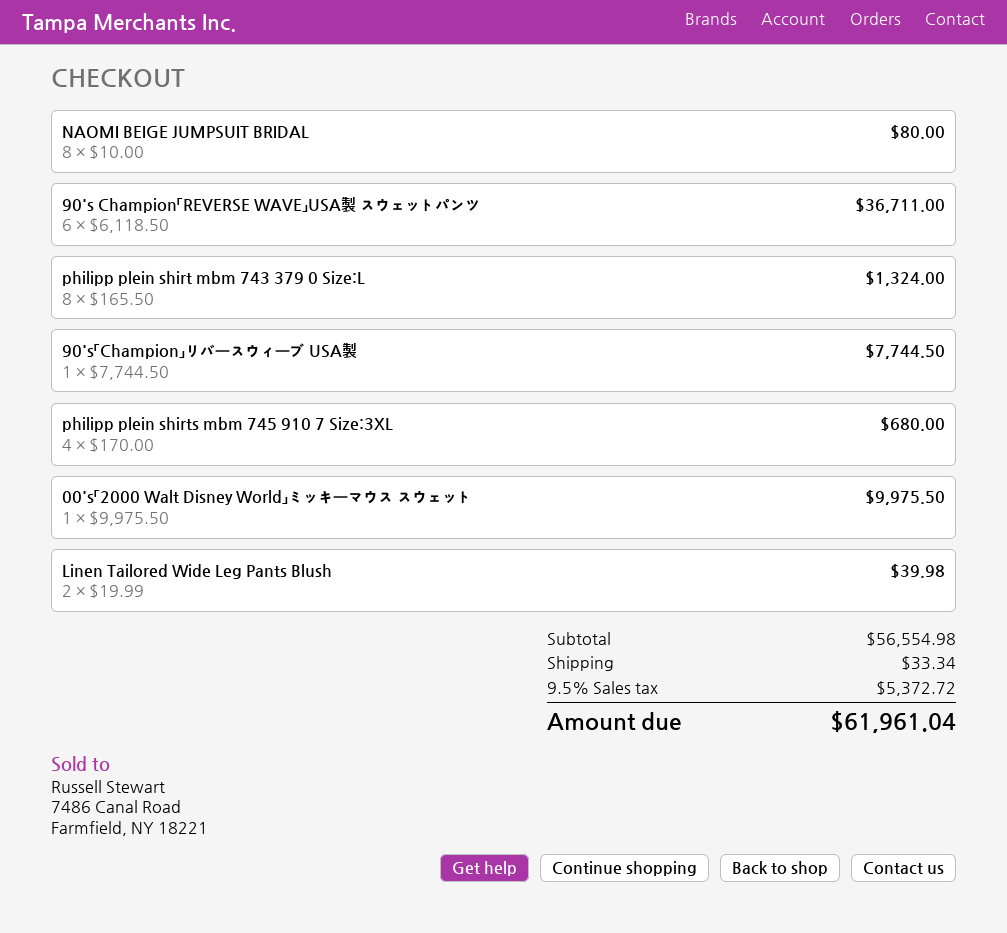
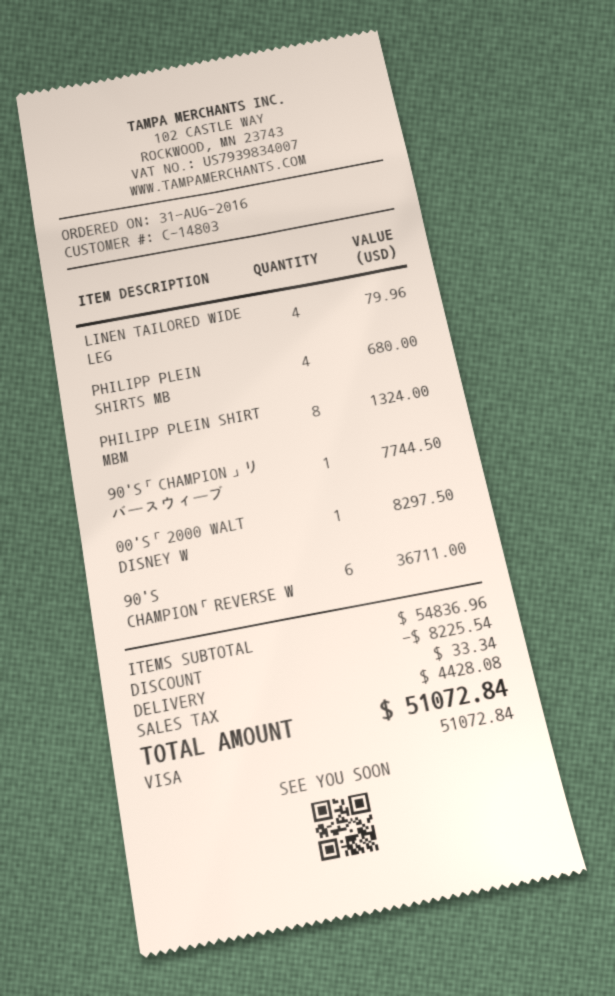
NAOMI BEIGE JUMPSUIT BRIDAL: 8 for 80.00 -> none
00's「2000 Walt Disney World」ミッキーマウス スウェット: 1 for 9975.50 -> 1 for 8297.50
Linen Tailored Wide Leg Pants Blush: 2 for 39.98 -> 4 for 79.96
subtotal: 56554.98 -> 54836.96
discount: none -> 8225.54
tax: 5372.72 -> 4428.08
total: 61961.04 -> 51072.84

